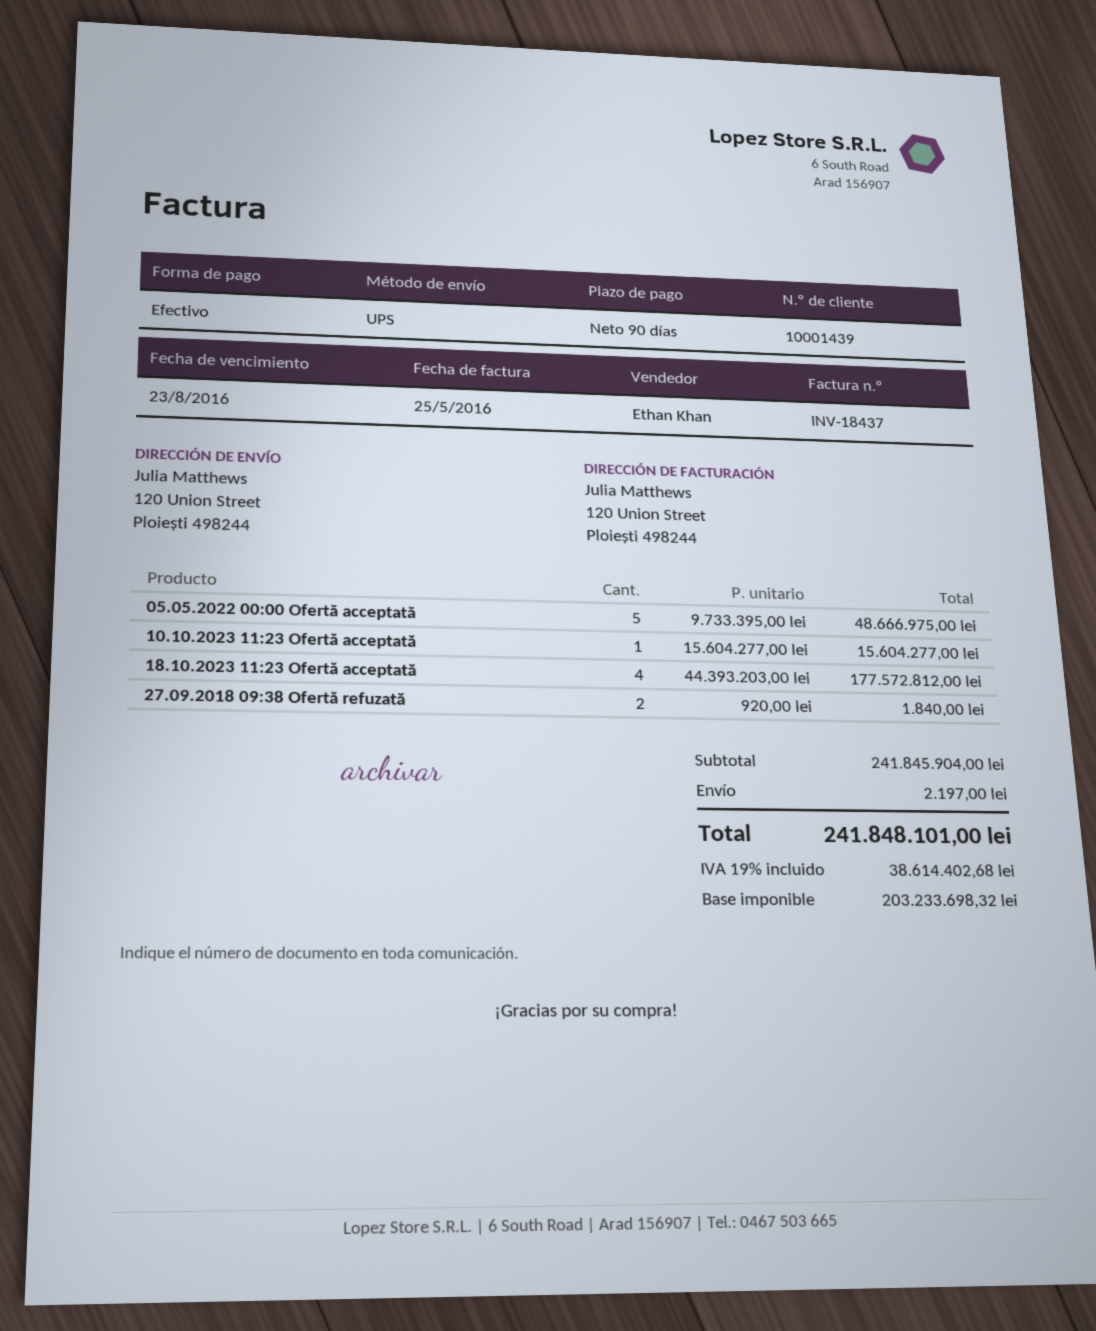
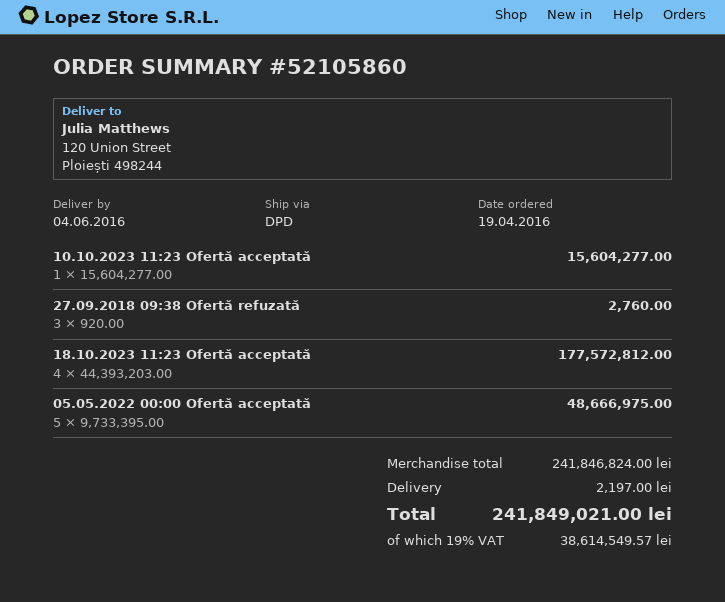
shipping method: UPS -> DPD
27.09.2018 09:38 Ofertă refuzată: 2 x 920.00 = 1840.00 -> 3 x 920.00 = 2760.00
subtotal: 241845904.00 -> 241846824.00
tax: 19% = 38614402.68 -> 19% = 38614549.57
total: 241848101.00 -> 241849021.00

